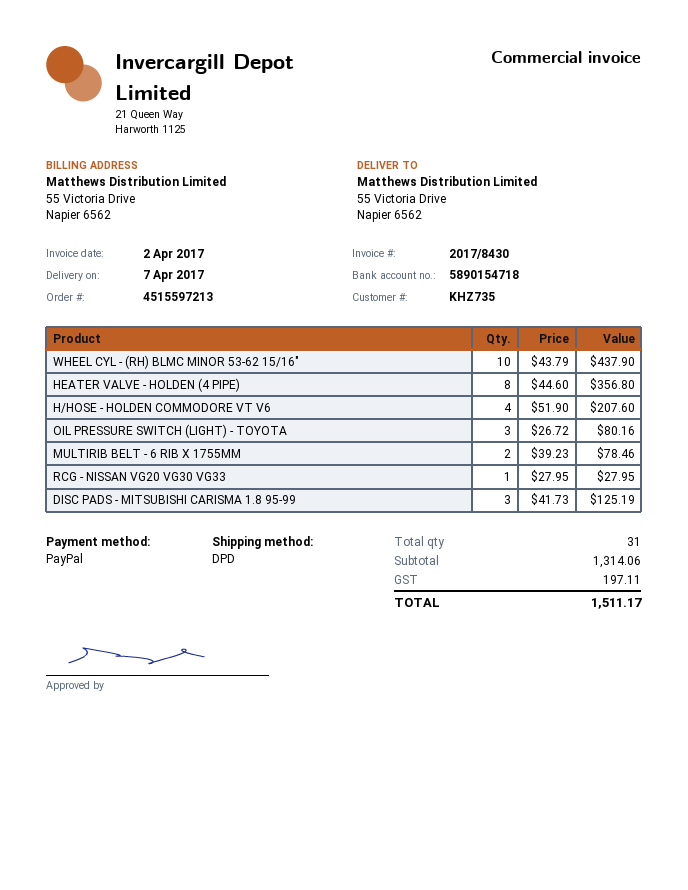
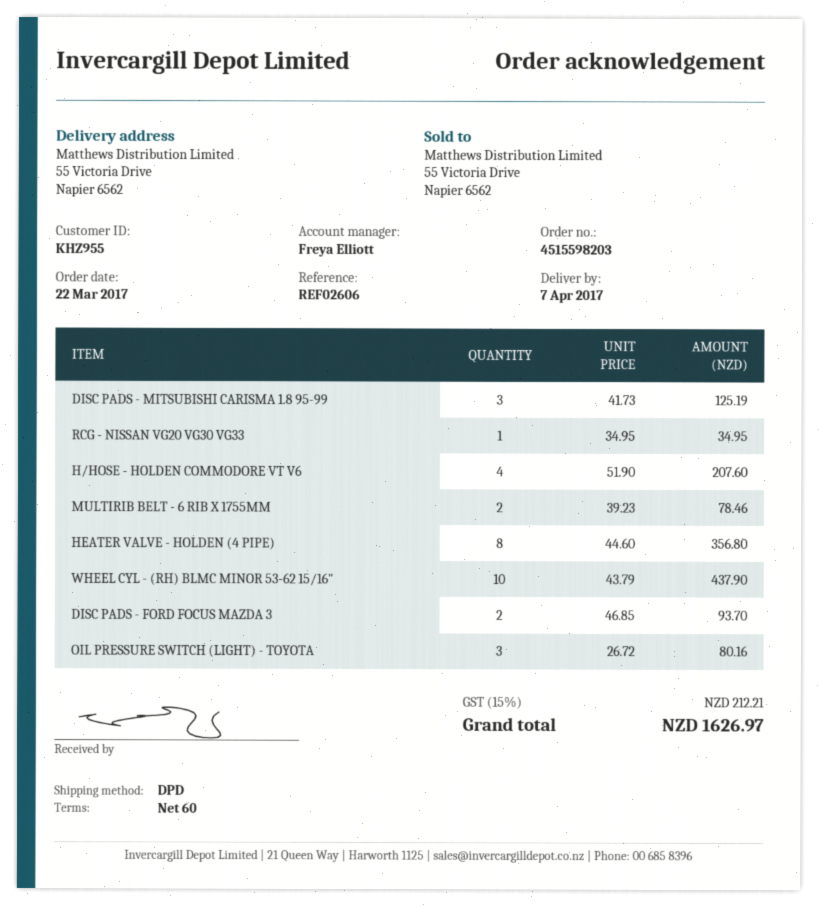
order number: 4515597213 -> 4515598203
customer number: KHZ735 -> KHZ955
RCG - NISSAN VG20 VG30 VG33: 1 x 27.95 = 27.95 -> 1 x 34.95 = 34.95
DISC PADS - FORD FOCUS MAZDA 3: none -> 2 x 46.85 = 93.70
tax: 197.11 -> 212.21
total: 1511.17 -> 1626.97

